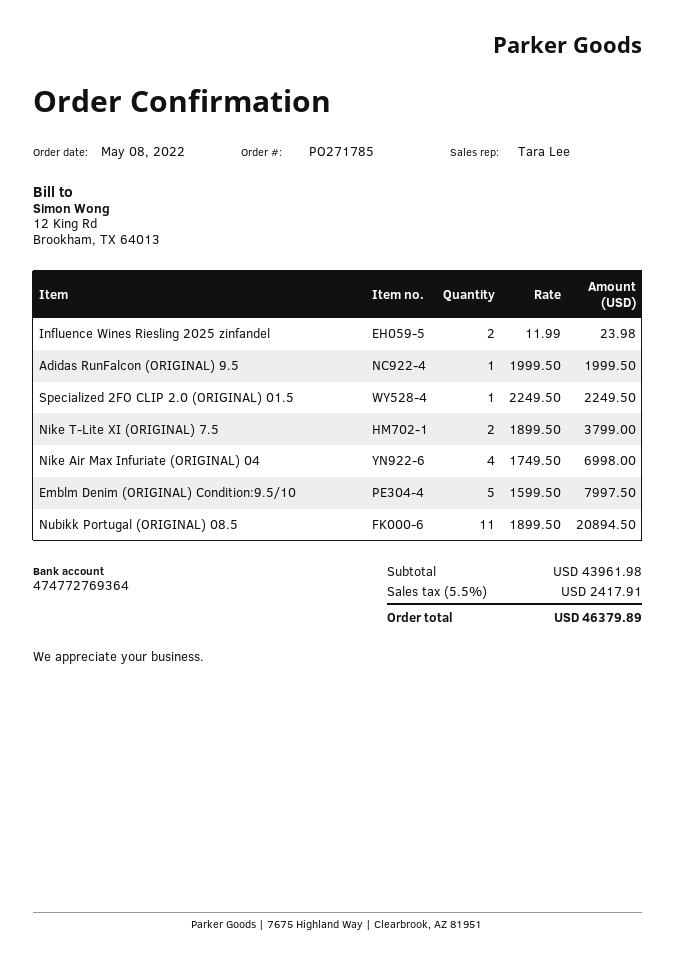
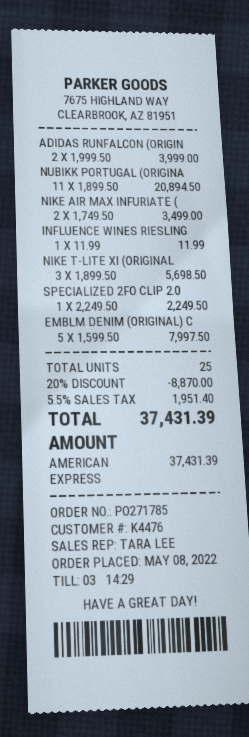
Influence Wines Riesling 2025 zinfandel: 2 x 11.99 = 23.98 -> 1 x 11.99 = 11.99
Adidas RunFalcon (ORIGINAL) 9.5: 1 x 1999.50 = 1999.50 -> 2 x 1999.50 = 3999.00
Nike T-Lite XI (ORIGINAL) 7.5: 2 x 1899.50 = 3799.00 -> 3 x 1899.50 = 5698.50
Nike Air Max Infuriate (ORIGINAL) 04: 4 x 1749.50 = 6998.00 -> 2 x 1749.50 = 3499.00
discount: none -> 20% = 8870.00
tax: 5.5% = 2417.91 -> 5.5% = 1951.40
total: 46379.89 -> 37431.39

